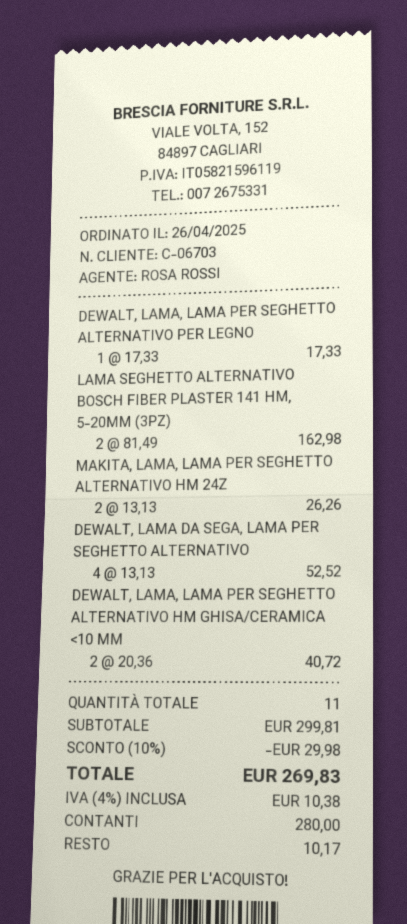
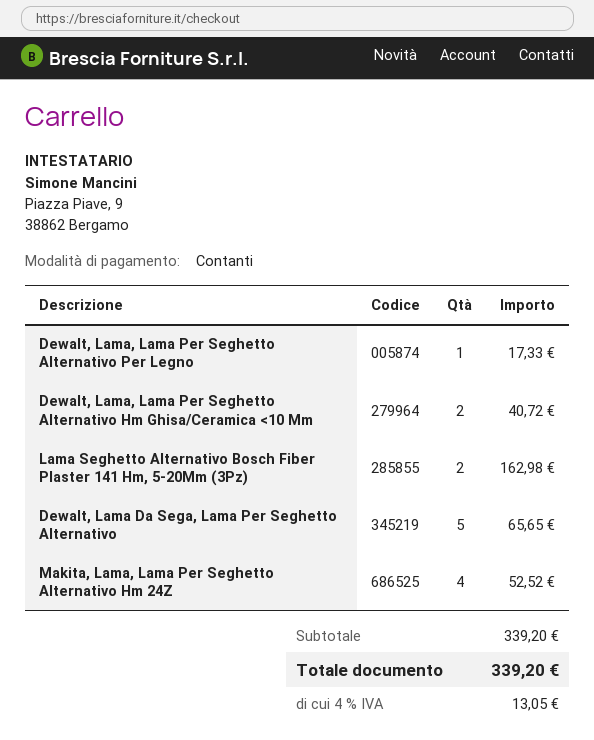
MAKITA, LAMA, LAMA PER SEGHETTO ALTERNATIVO HM 24Z: 2 for 26.26 -> 4 for 52.52
DEWALT, LAMA DA SEGA, LAMA PER SEGHETTO ALTERNATIVO: 4 for 52.52 -> 5 for 65.65
subtotal: 299.81 -> 339.20
discount: 10% = 29.98 -> none
tax: 4% = 10.38 -> 4% = 13.05
total: 269.83 -> 339.20

